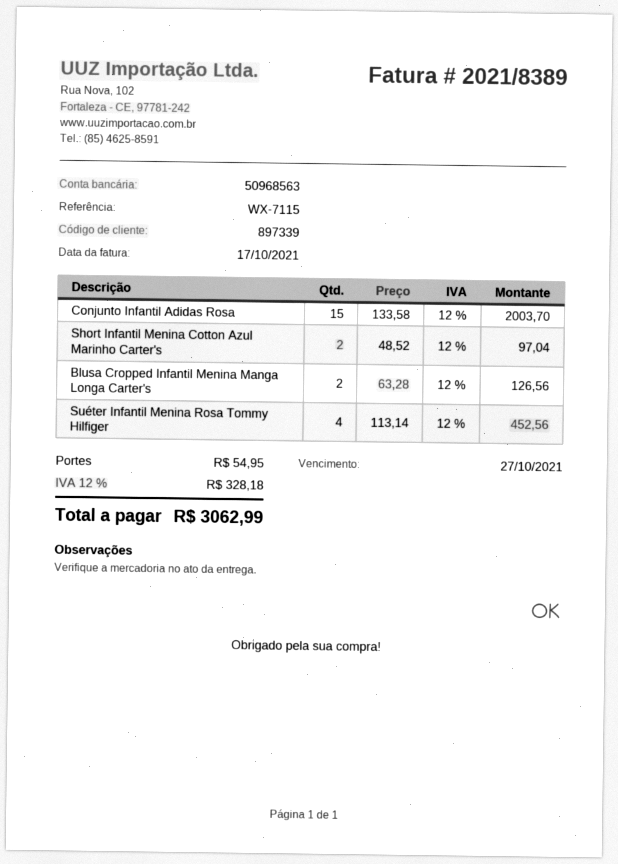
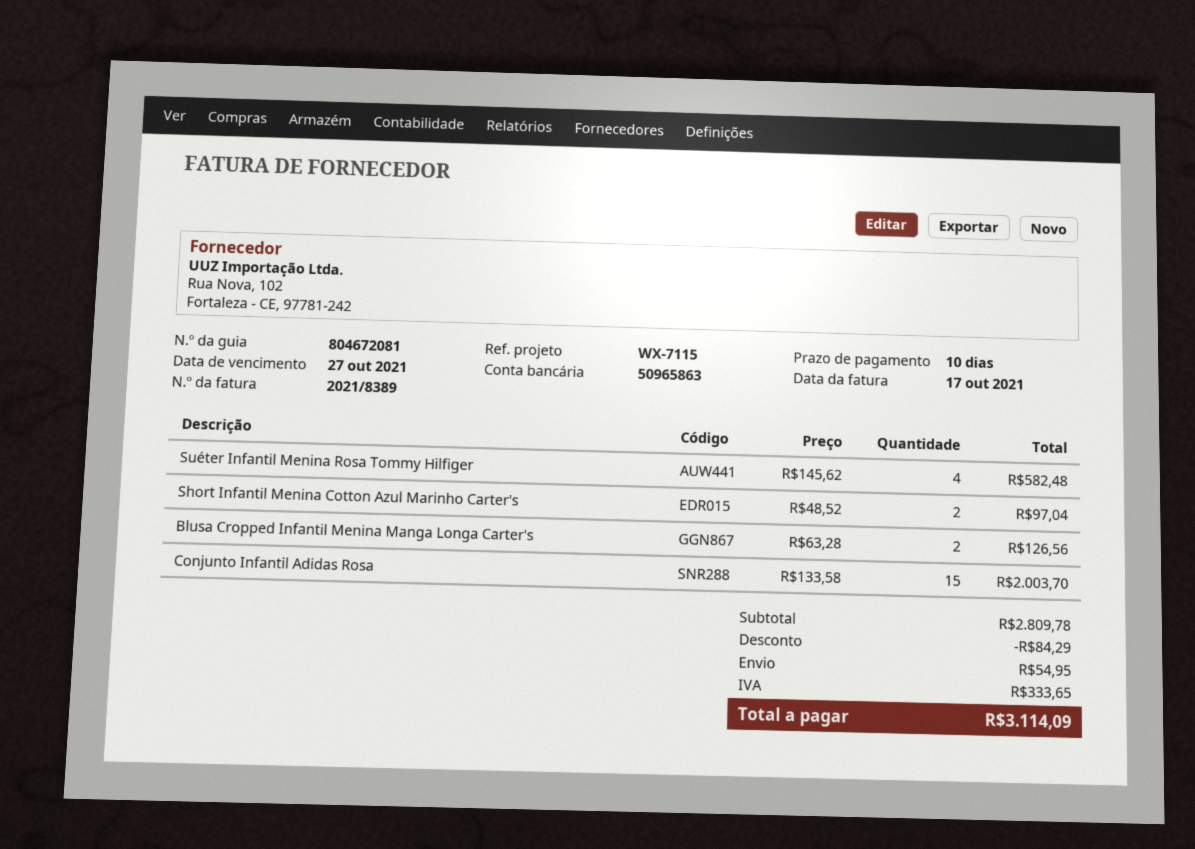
bank account: 50968563 -> 50965863
Suéter Infantil Menina Rosa Tommy Hilfiger: 4 x 113.14 = 452.56 -> 4 x 145.62 = 582.48
discount: none -> 84.29
tax: 328.18 -> 333.65
total: 3062.99 -> 3114.09

